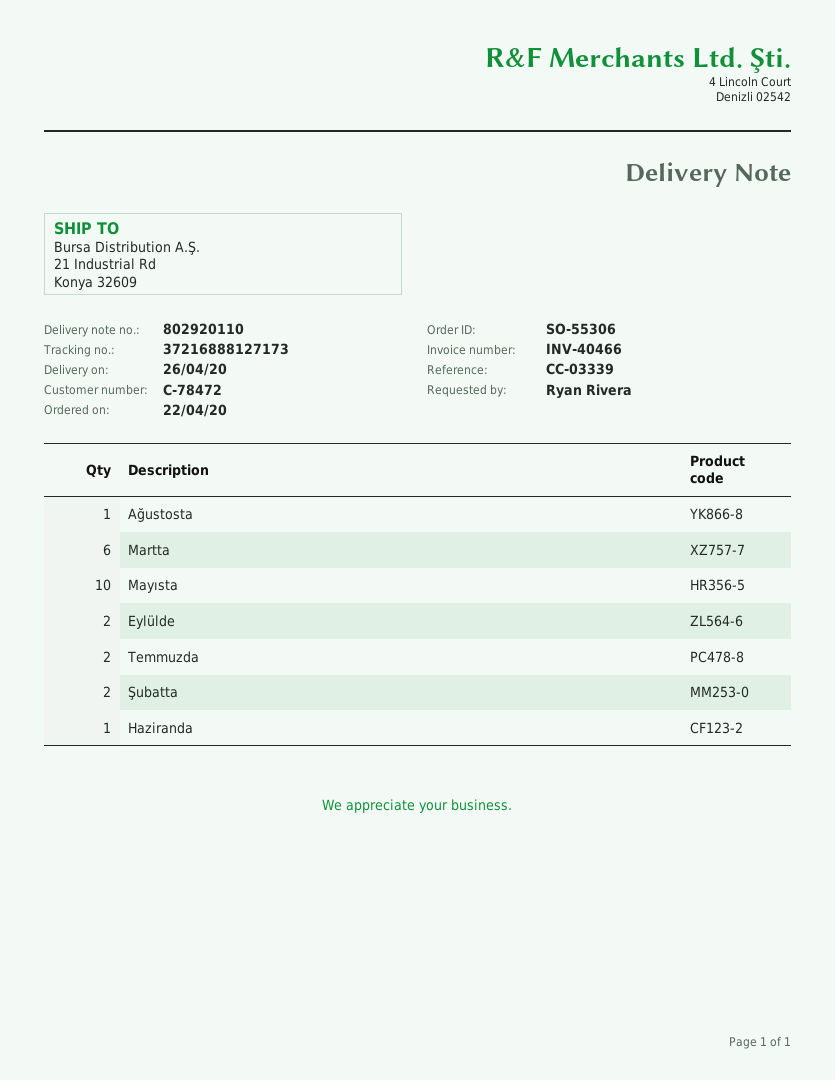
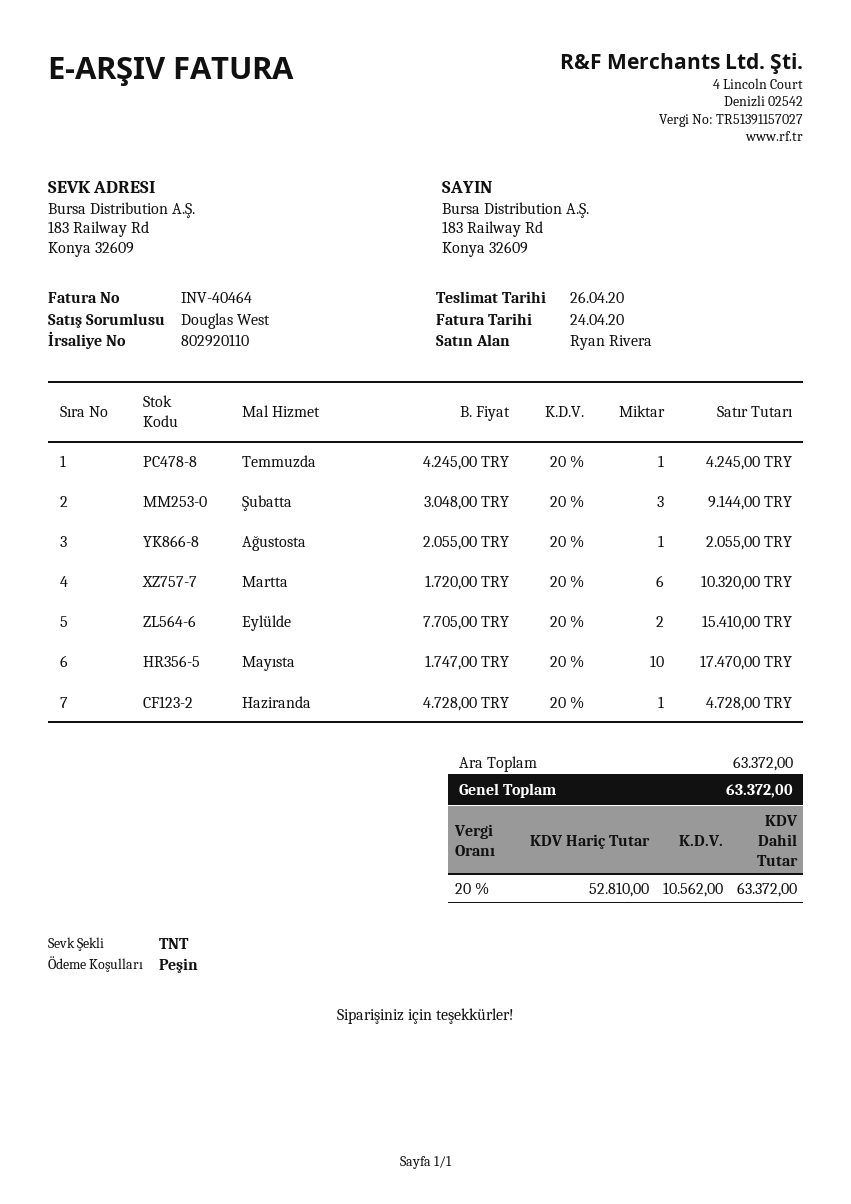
invoice number: INV-40466 -> INV-40464
ship to: 21 Industrial Rd, Konya 32609 -> 183 Railway Rd, Konya 32609
Temmuzda: 2 -> 1
Şubatta: 2 -> 3

